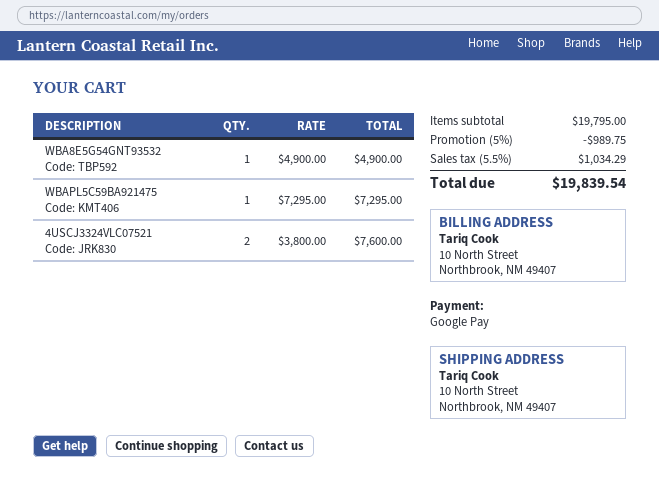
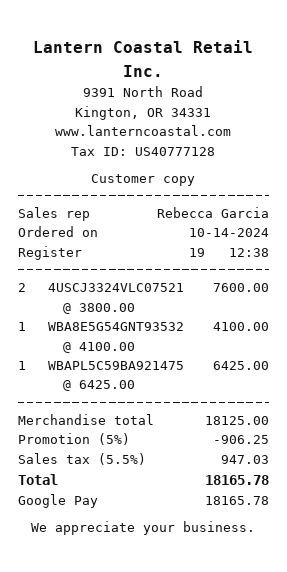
WBA8E5G54GNT93532: 1 x 4900.00 = 4900.00 -> 1 x 4100.00 = 4100.00
WBAPL5C59BA921475: 1 x 7295.00 = 7295.00 -> 1 x 6425.00 = 6425.00
subtotal: 19795.00 -> 18125.00
discount: 5% = 989.75 -> 5% = 906.25
tax: 5.5% = 1034.29 -> 5.5% = 947.03
total: 19839.54 -> 18165.78

